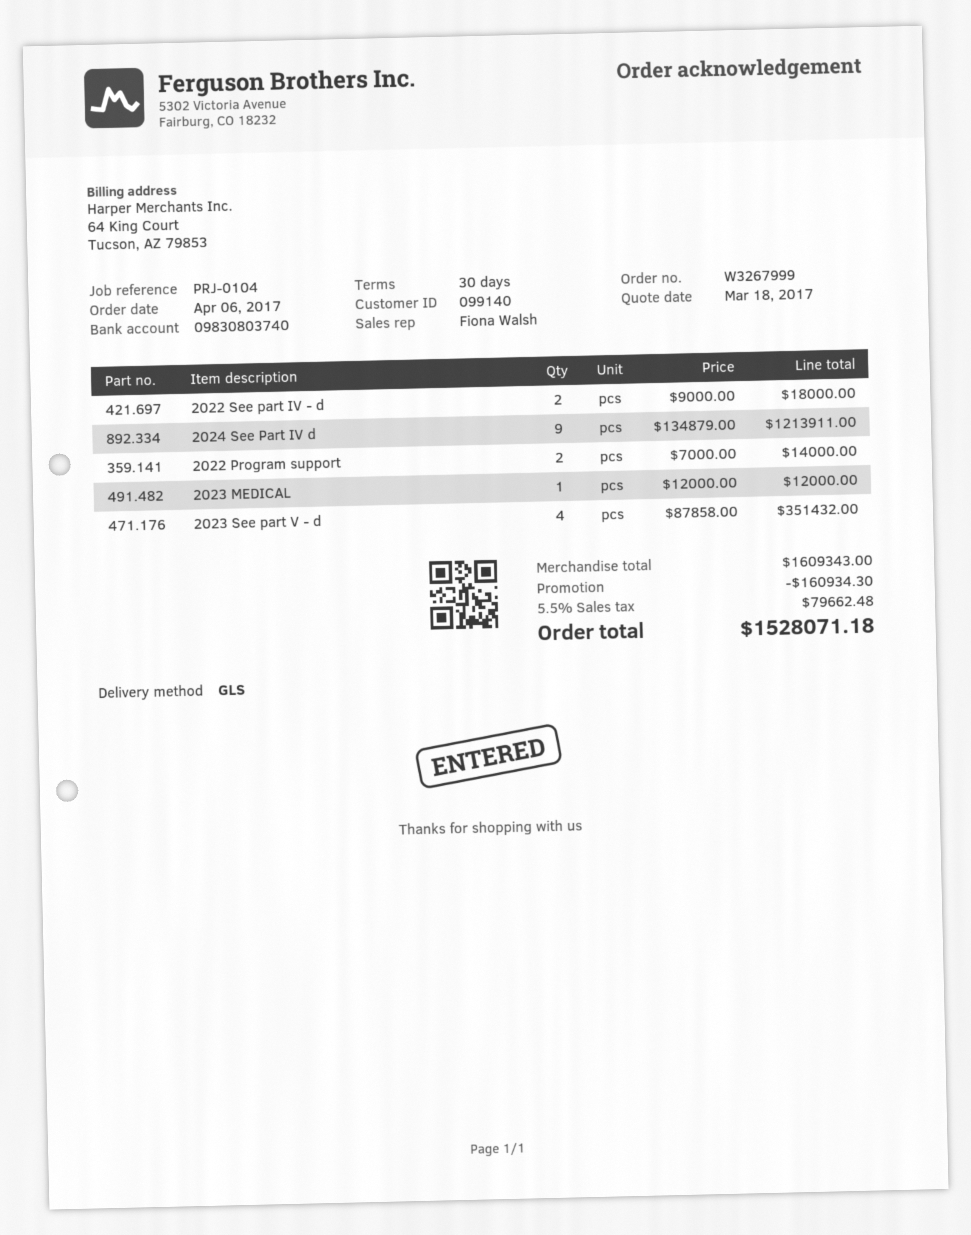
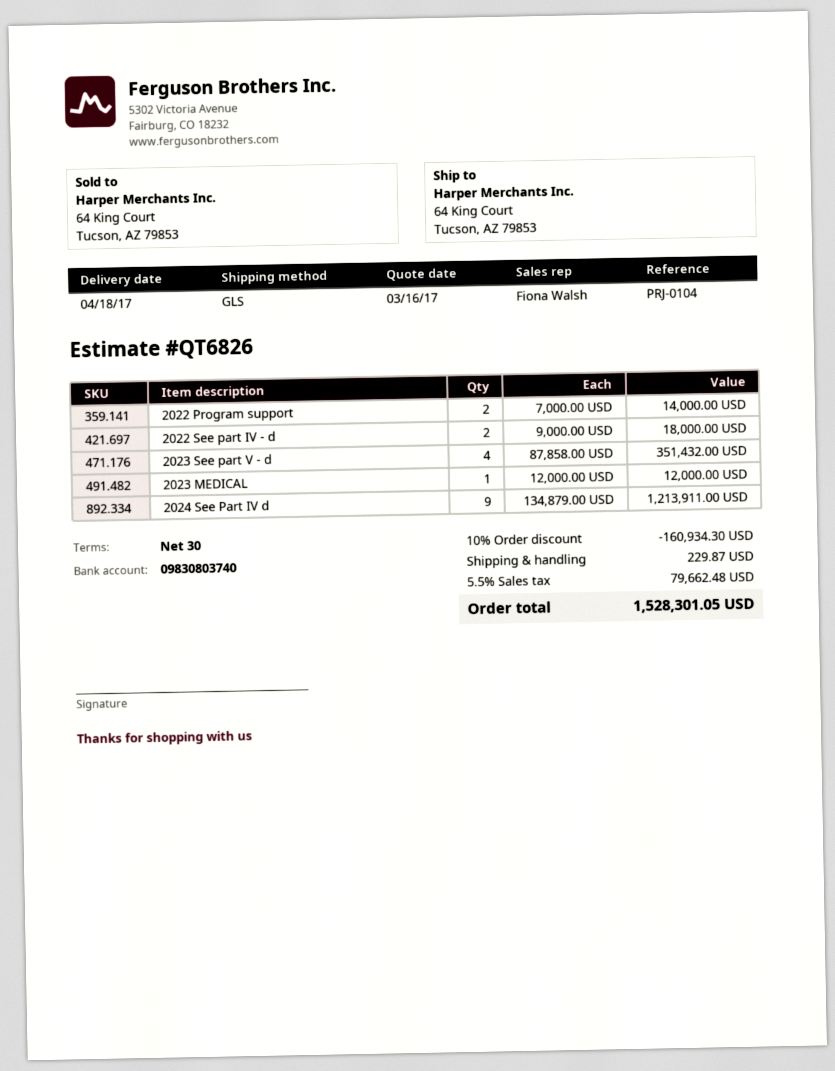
quote date: 2017-03-18 -> 2017-03-16
shipping: none -> 229.87
total: 1528071.18 -> 1528301.05

